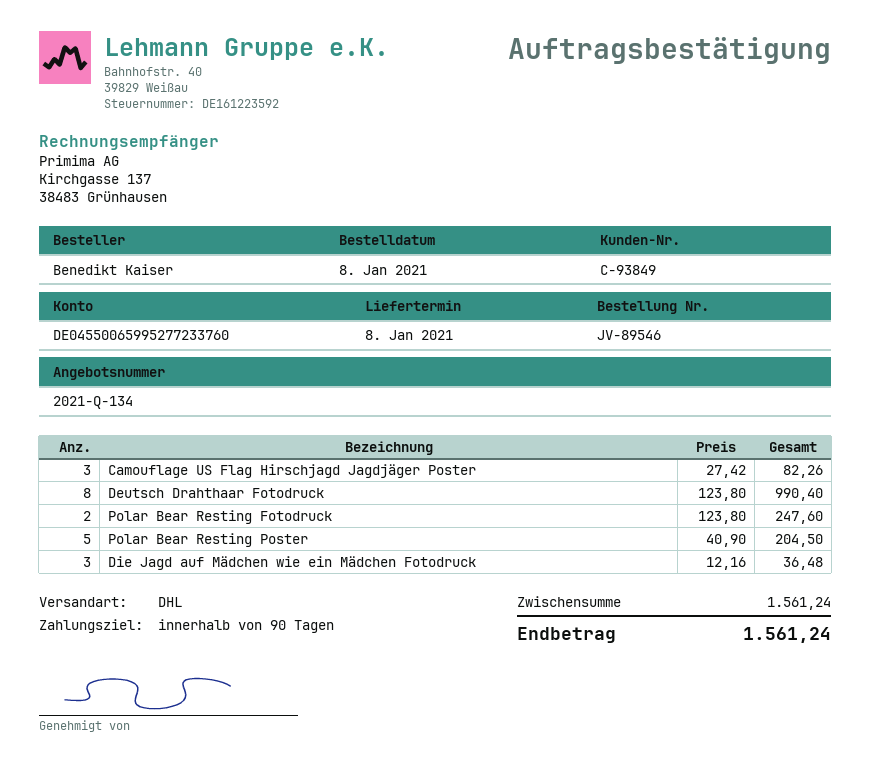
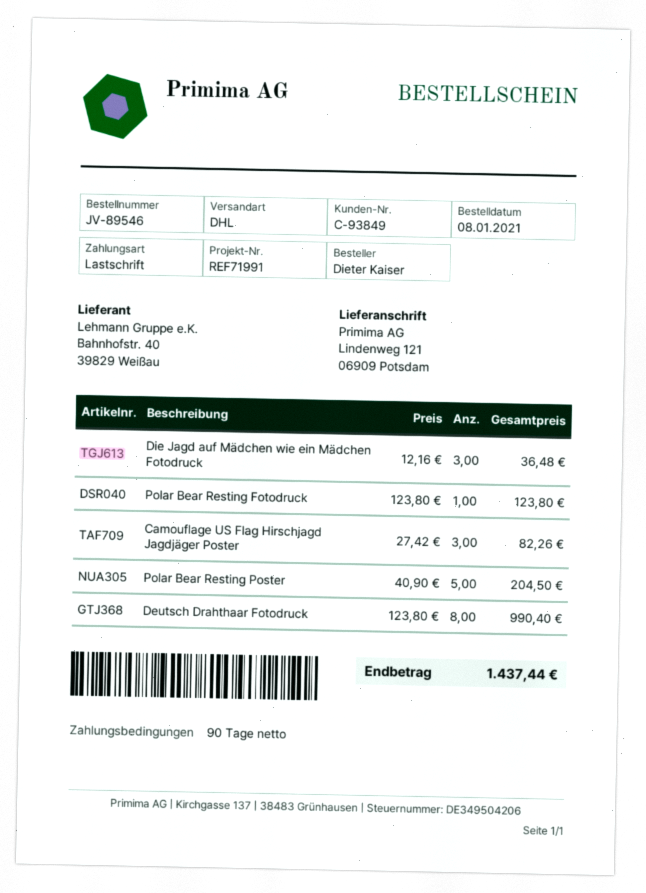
ordered by: Benedikt Kaiser -> Dieter Kaiser
Polar Bear Resting Fotodruck: 2 x 123.80 = 247.60 -> 1 x 123.80 = 123.80
total: 1561.24 -> 1437.44

